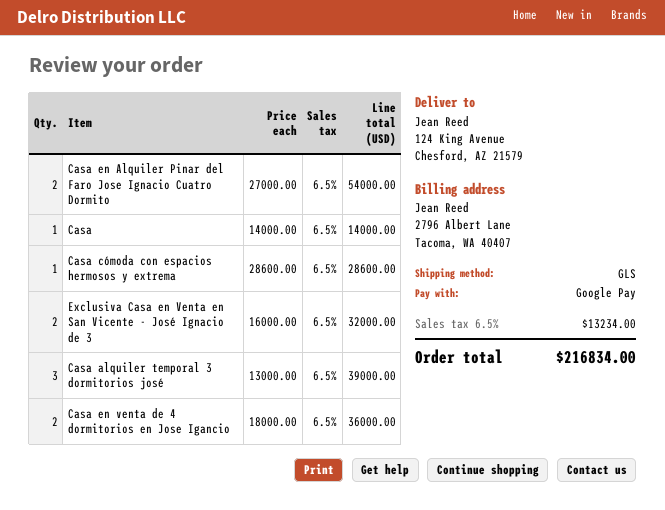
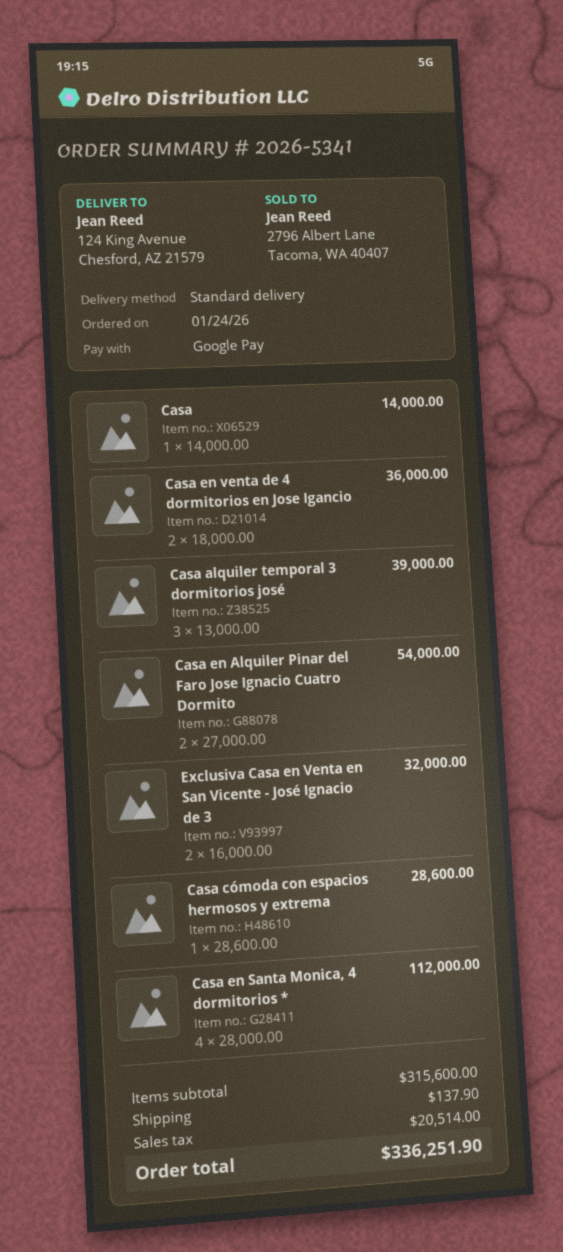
shipping method: GLS -> standard
Casa en Santa Monica, 4 dormitorios *: none -> 4 x 28000.00 = 112000.00
shipping: none -> 137.90
tax: 13234.00 -> 20514.00
total: 216834.00 -> 336251.90

